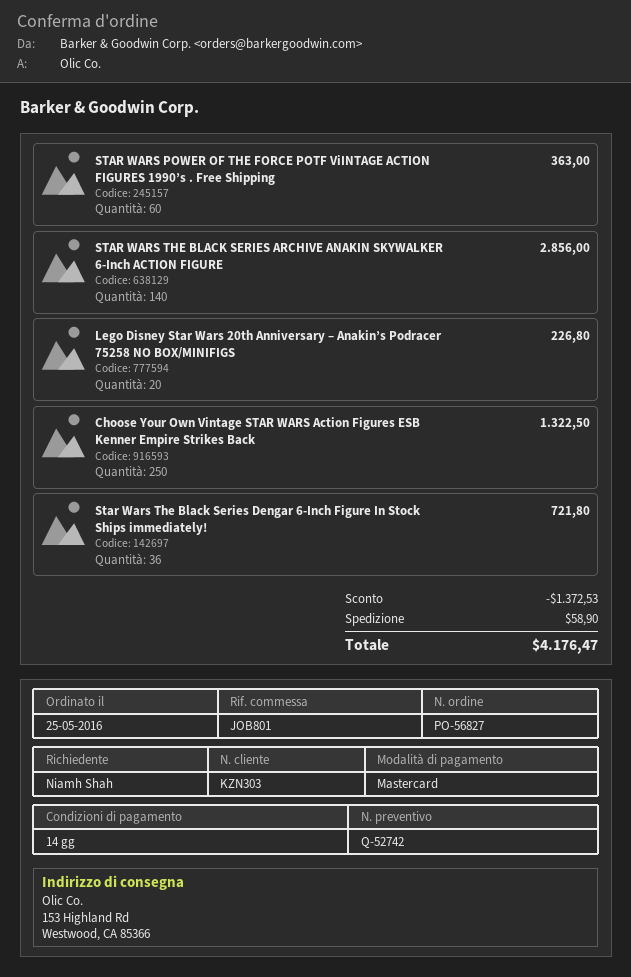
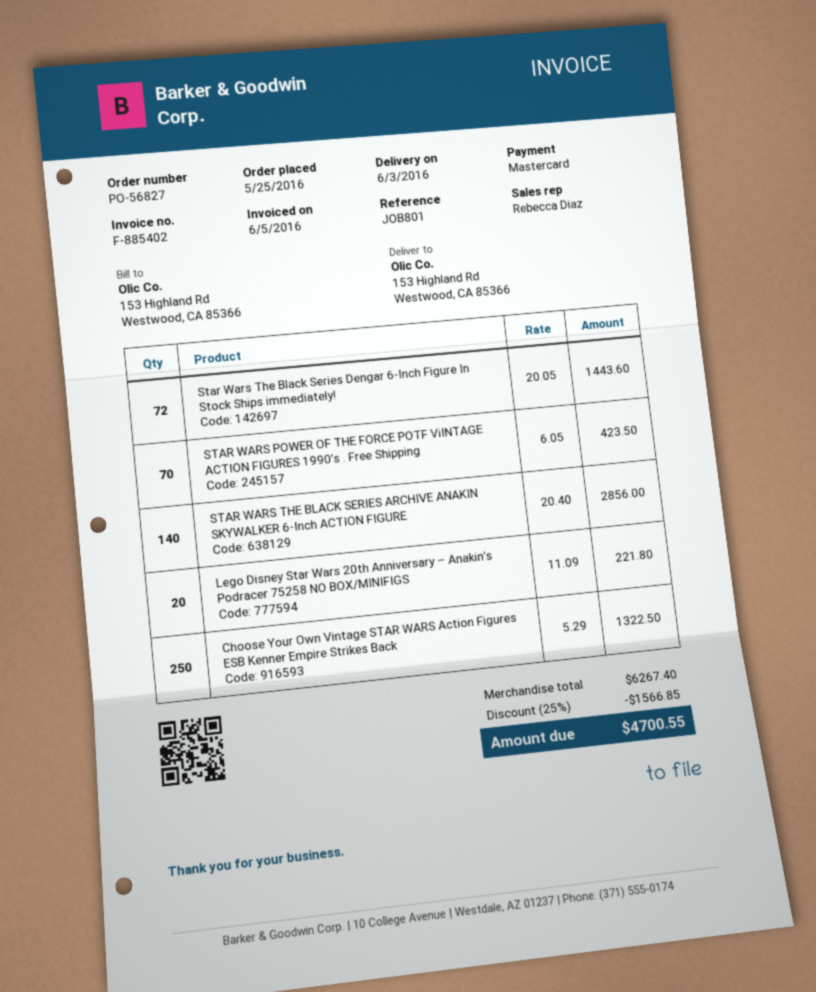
STAR WARS POWER OF THE FORCE POTF ViINTAGE ACTION FIGURES 1990’s . Free Shipping: 60 for 363.00 -> 70 for 423.50
Lego Disney Star Wars 20th Anniversary – Anakin’s Podracer 75258 NO BOX/MINIFIGS: 20 for 226.80 -> 20 for 221.80
Star Wars The Black Series Dengar 6-Inch Figure In Stock Ships immediately!: 36 for 721.80 -> 72 for 1443.60
discount: 1372.53 -> 1566.85
shipping: 58.90 -> none
total: 4176.47 -> 4700.55

